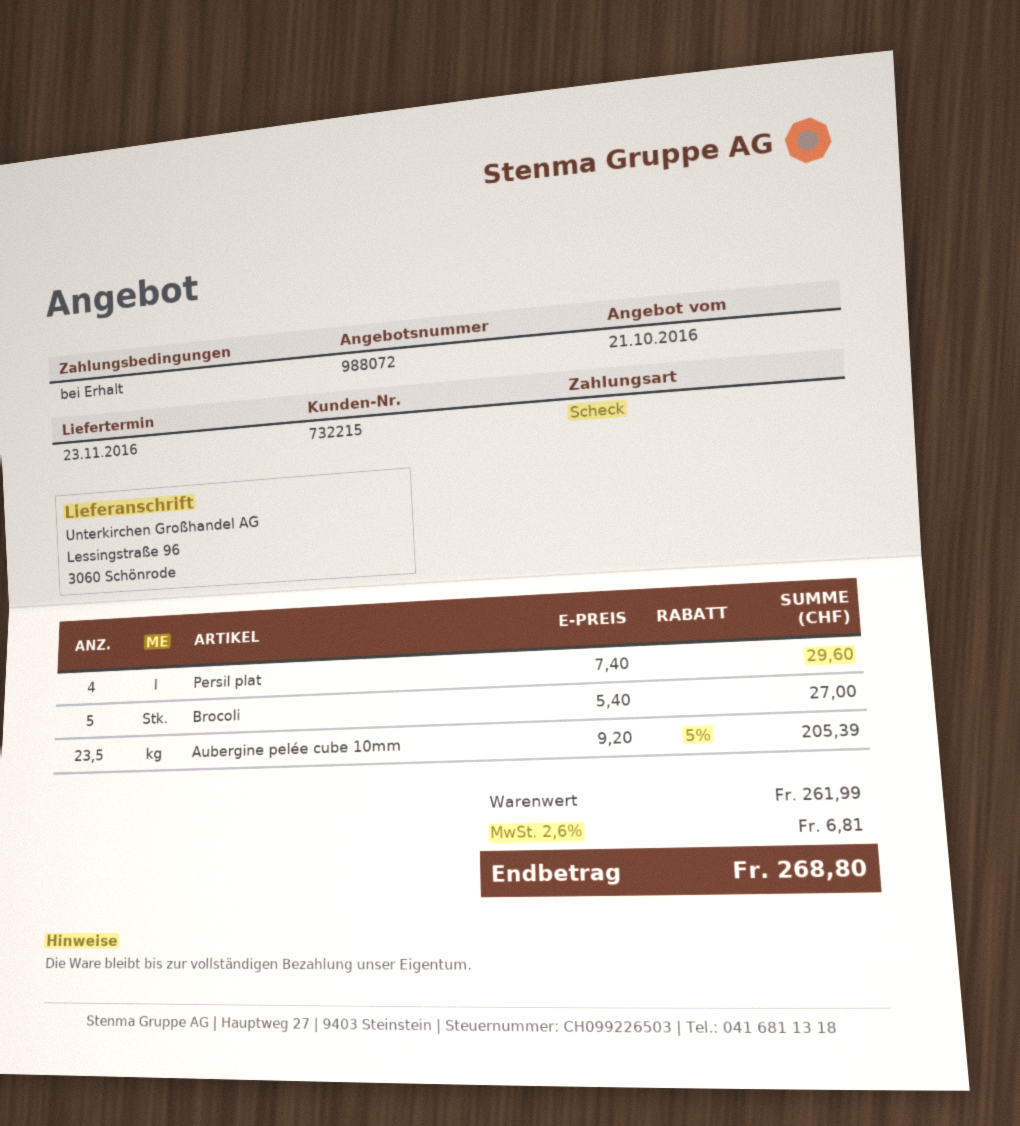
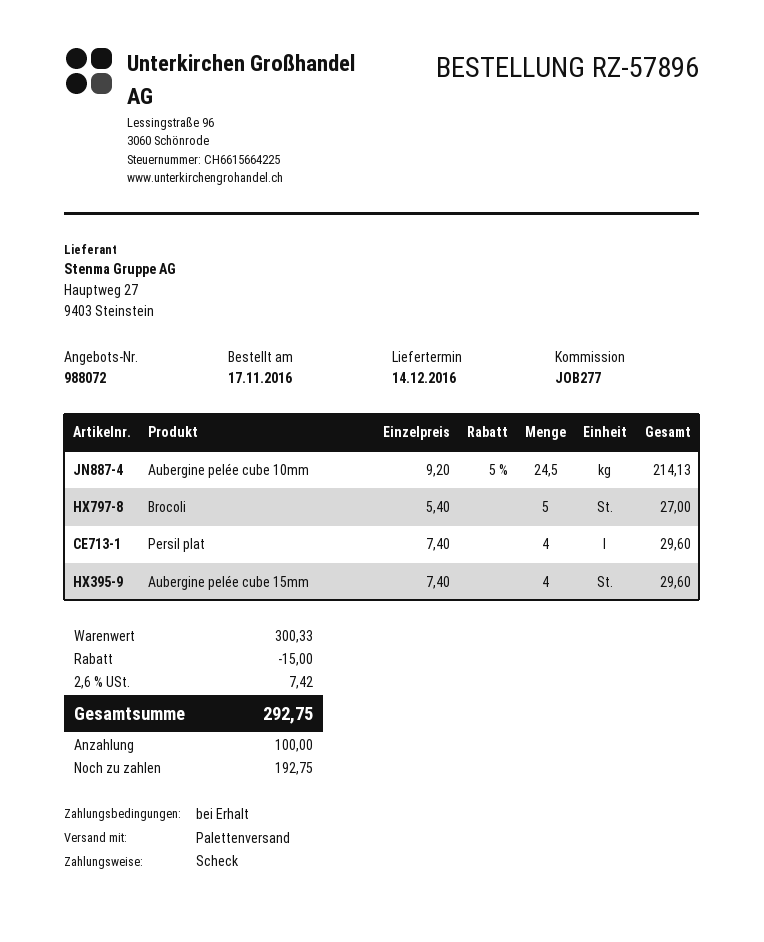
delivery date: 2016-11-23 -> 2016-12-14
Aubergine pelée cube 10mm: 23.5 x 9.20 - 5% = 205.39 -> 24.5 x 9.20 - 5% = 214.13
Aubergine pelée cube 15mm: none -> 4 x 7.40 = 29.60
subtotal: 261.99 -> 300.33
discount: none -> 15.00
tax: 2.6% = 6.81 -> 2.6% = 7.42
total: 268.80 -> 292.75

